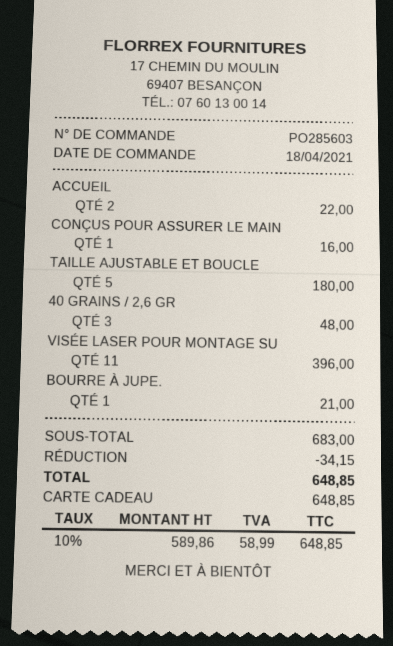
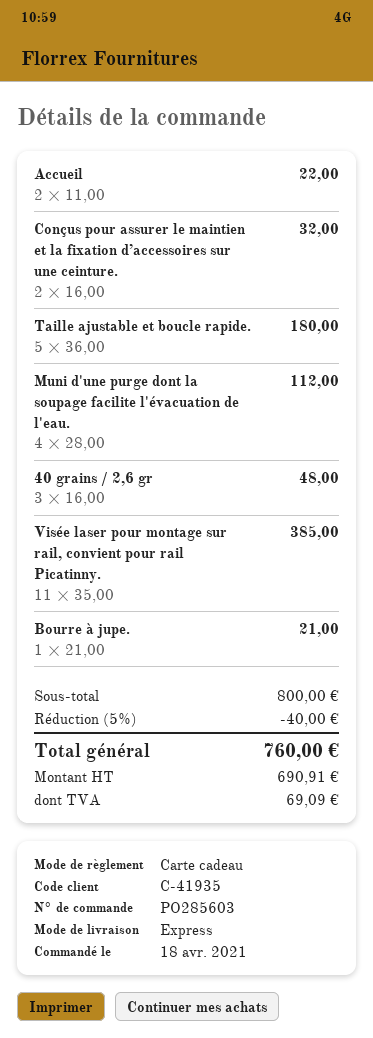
CONÇUS POUR ASSURER LE MAIN: 1 for 16.00 -> 2 for 32.00
VISÉE LASER POUR MONTAGE SU: 11 for 396.00 -> 11 for 385.00
Muni d'une purge dont la soupage facilite l'évacuation de l'eau.: none -> 4 for 112.00
subtotal: 683.00 -> 800.00
discount: 34.15 -> 40.00
net: 589.86 -> 690.91
tax: 58.99 -> 69.09
total: 648.85 -> 760.00

